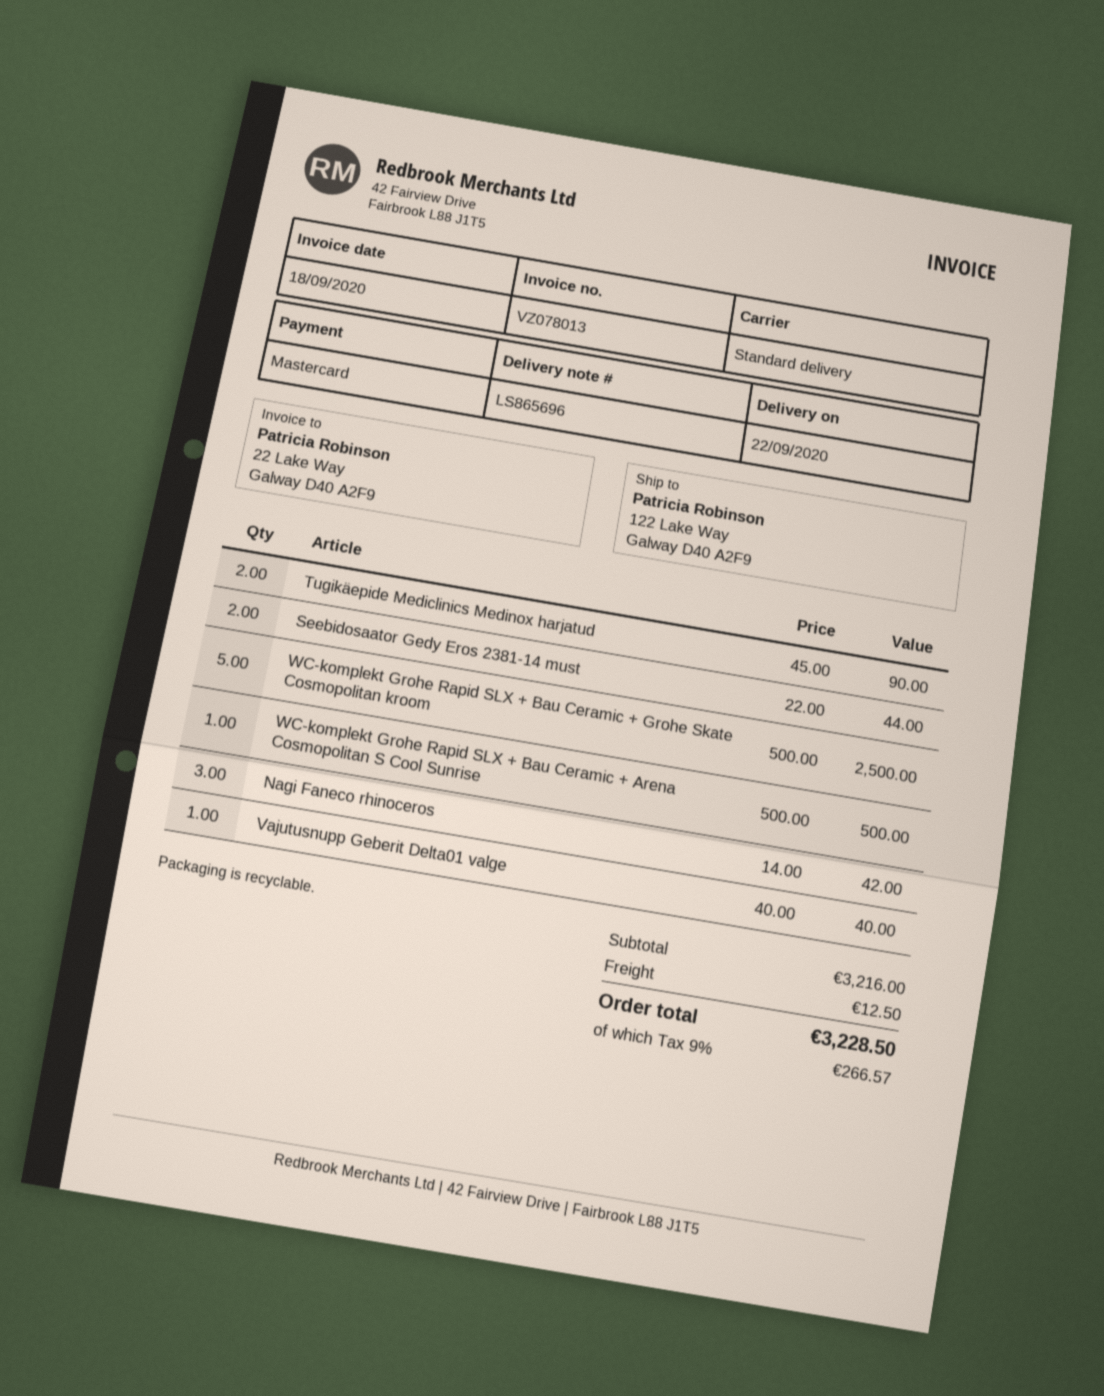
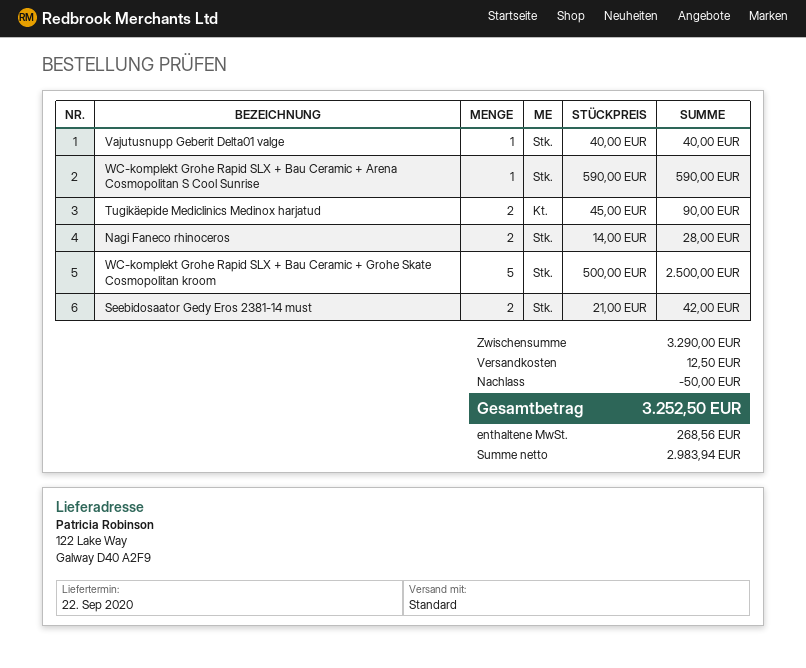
Seebidosaator Gedy Eros 2381-14 must: 2 x 22.00 = 44.00 -> 2 x 21.00 = 42.00
WC-komplekt Grohe Rapid SLX + Bau Ceramic + Arena Cosmopolitan S Cool Sunrise: 1 x 500.00 = 500.00 -> 1 x 590.00 = 590.00
Nagi Faneco rhinoceros: 3 x 14.00 = 42.00 -> 2 x 14.00 = 28.00
subtotal: 3216.00 -> 3290.00
discount: none -> 50.00
tax: 266.57 -> 268.56
total: 3228.50 -> 3252.50

